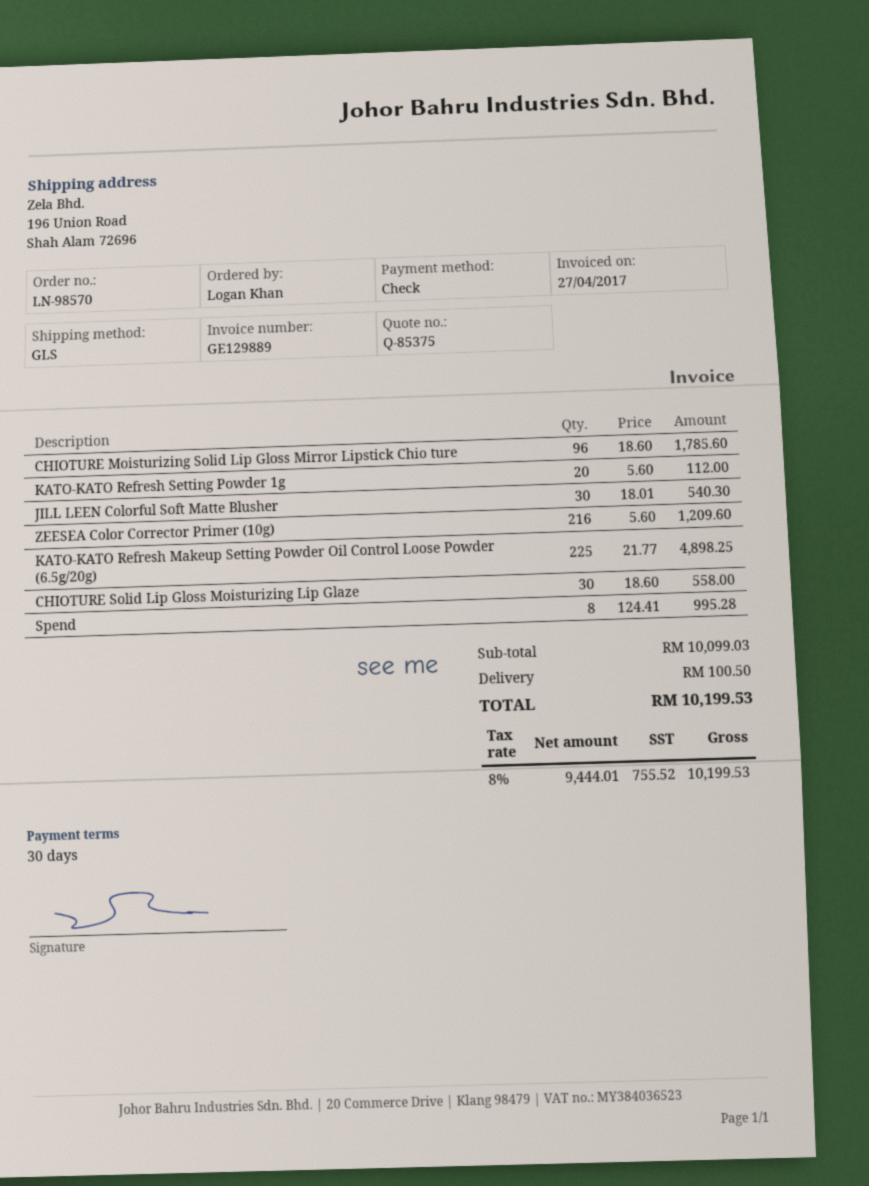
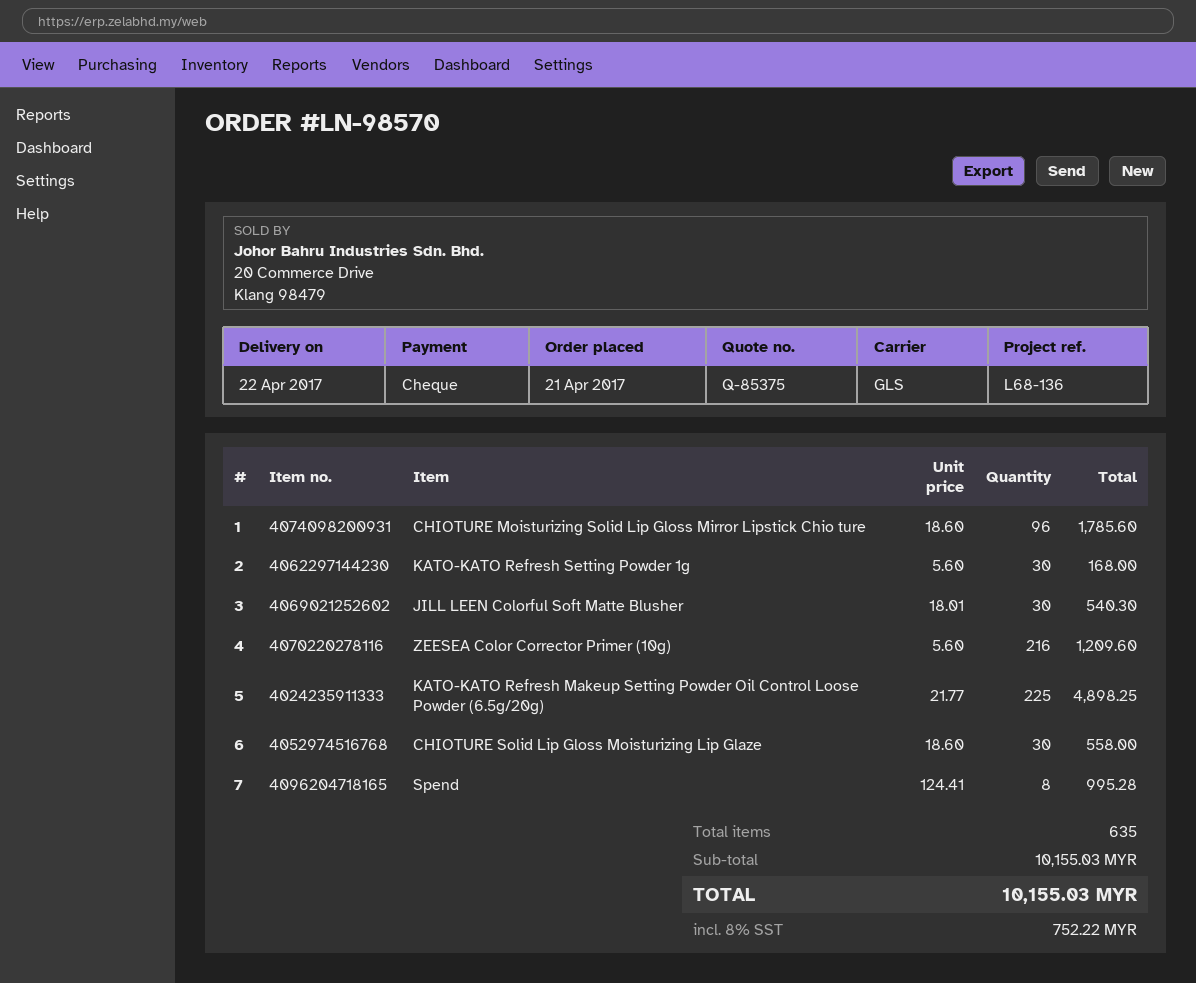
KATO-KATO Refresh Setting Powder 1g: 20 x 5.60 = 112.00 -> 30 x 5.60 = 168.00
subtotal: 10099.03 -> 10155.03
shipping: 100.50 -> none
tax: 8% = 755.52 -> 8% = 752.22
total: 10199.53 -> 10155.03

